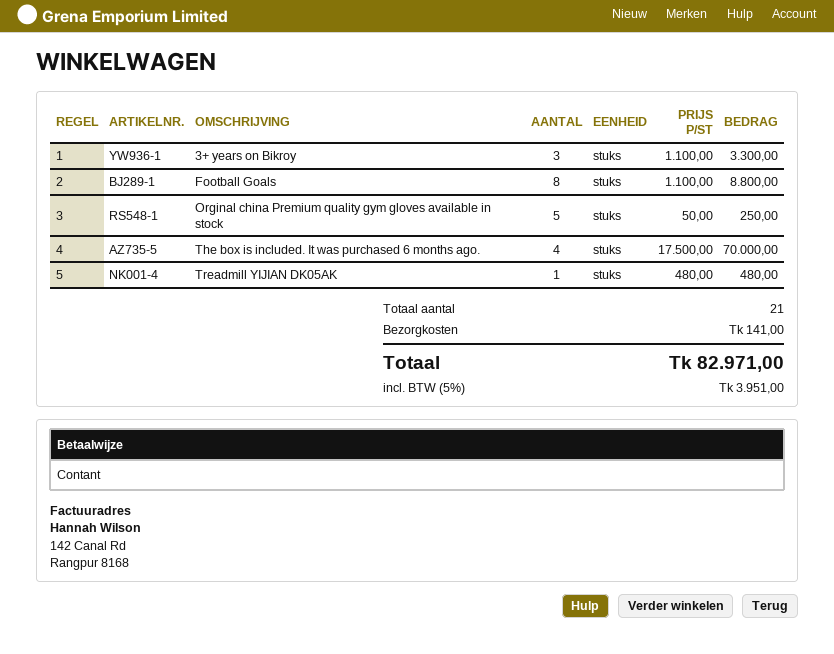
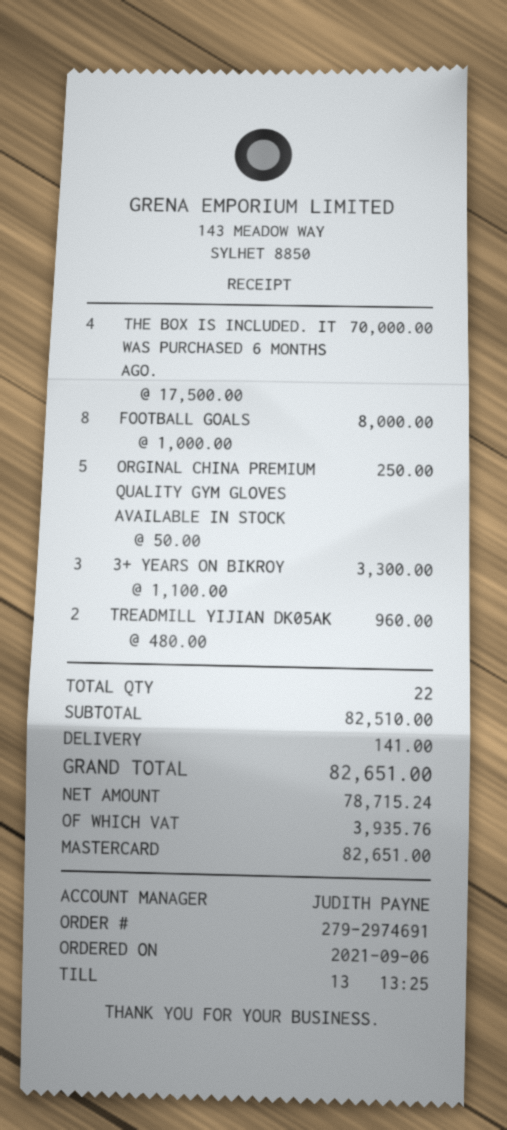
payment method: cash -> Mastercard
Football Goals: 8 x 1100.00 = 8800.00 -> 8 x 1000.00 = 8000.00
Treadmill YIJIAN DK05AK: 1 x 480.00 = 480.00 -> 2 x 480.00 = 960.00
total quantity: 21 -> 22
tax: 3951.00 -> 3935.76
total: 82971.00 -> 82651.00

